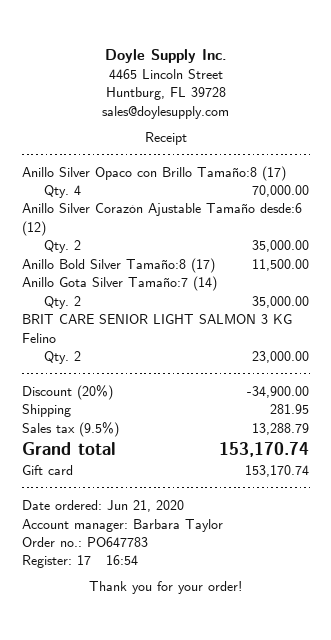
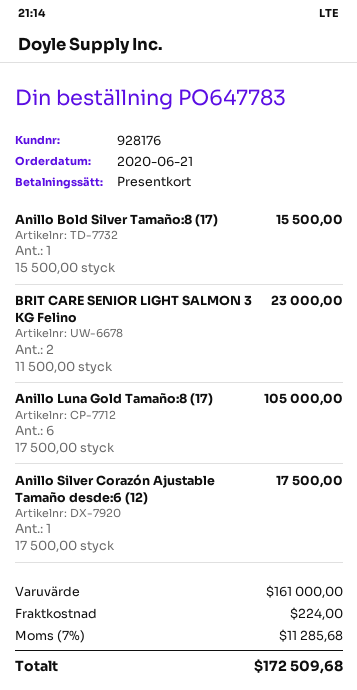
Anillo Silver Opaco con Brillo Tamaño:8 (17): 4 for 70000.00 -> none
Anillo Silver Corazón Ajustable Tamaño desde:6 (12): 2 for 35000.00 -> 1 for 17500.00
Anillo Bold Silver Tamaño:8 (17): 1 for 11500.00 -> 1 for 15500.00
Anillo Gota Silver Tamaño:7 (14): 2 for 35000.00 -> none
Anillo Luna Gold Tamaño:8 (17): none -> 6 for 105000.00
discount: 20% = 34900.00 -> none
shipping: 281.95 -> 224.00
tax: 9.5% = 13288.79 -> 7% = 11285.68
total: 153170.74 -> 172509.68

